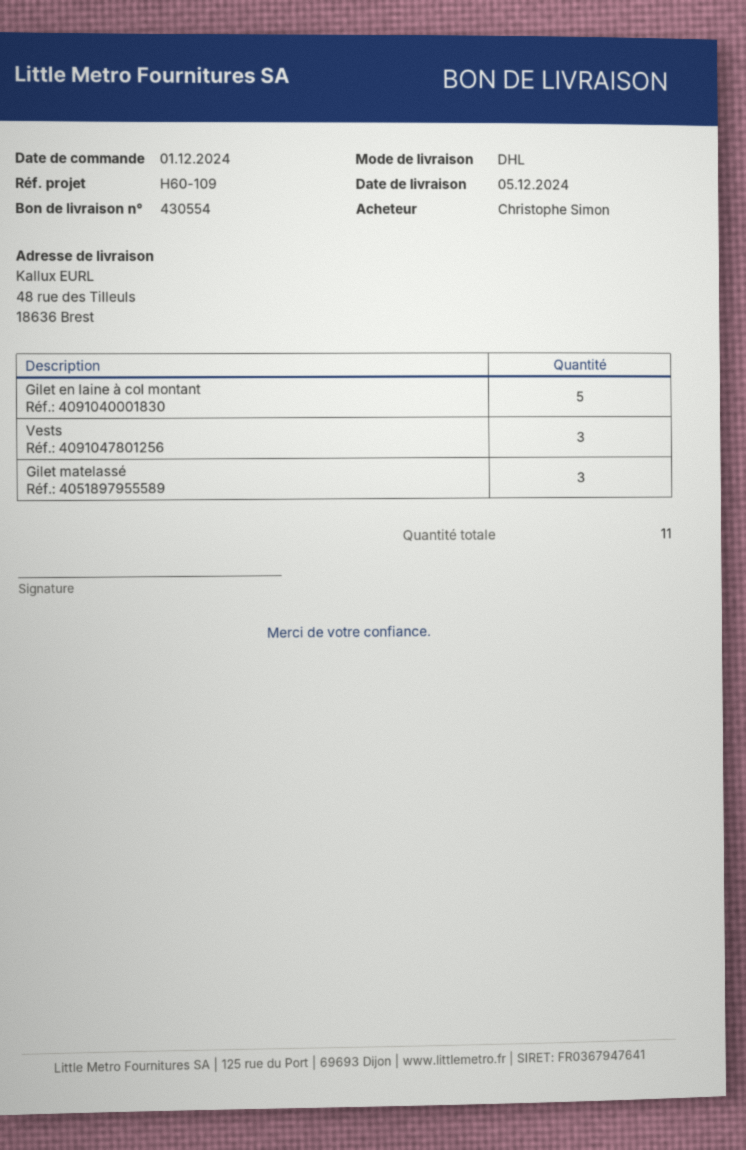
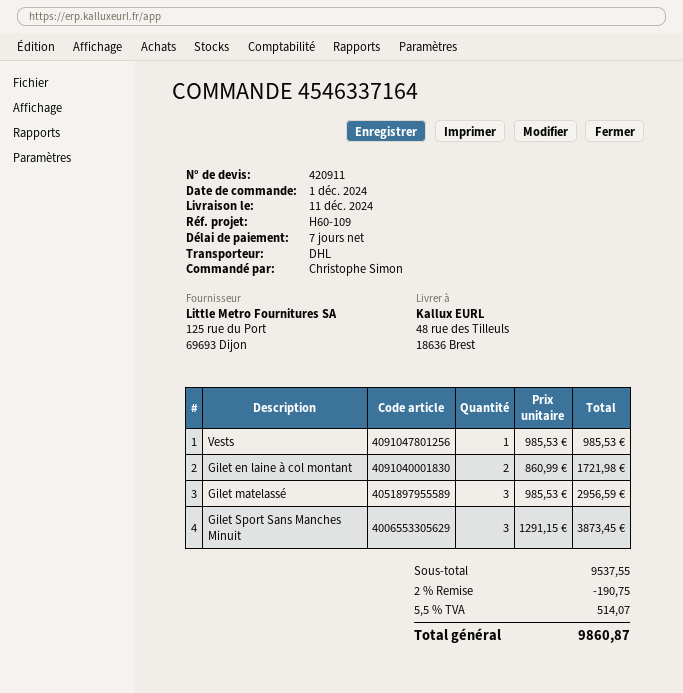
delivery date: 2024-12-05 -> 2024-12-11
Gilet en laine à col montant: 5 -> 2
Vests: 3 -> 1
Gilet Sport Sans Manches Minuit: none -> 3

